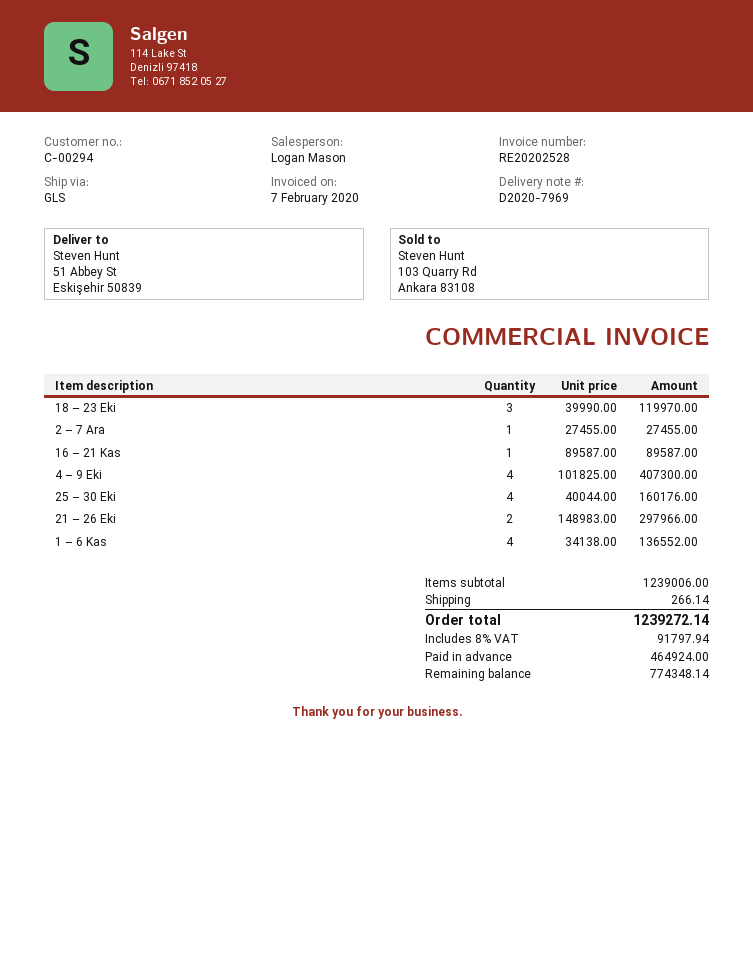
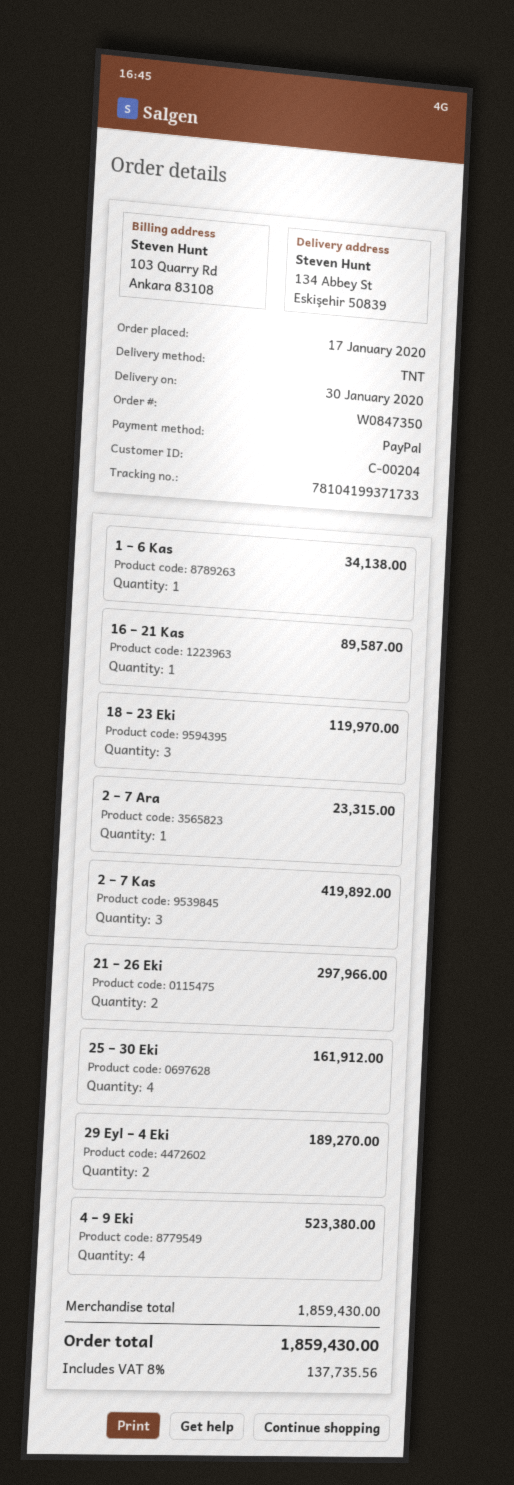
customer number: C-00294 -> C-00204
shipping method: GLS -> TNT
ship to: 51 Abbey St, Eskişehir 50839 -> 134 Abbey St, Eskişehir 50839
2 – 7 Ara: 1 for 27455.00 -> 1 for 23315.00
4 – 9 Eki: 4 for 407300.00 -> 4 for 523380.00
25 – 30 Eki: 4 for 160176.00 -> 4 for 161912.00
1 – 6 Kas: 4 for 136552.00 -> 1 for 34138.00
2 – 7 Kas: none -> 3 for 419892.00
29 Eyl – 4 Eki: none -> 2 for 189270.00
subtotal: 1239006.00 -> 1859430.00
shipping: 266.14 -> none
tax: 8% = 91797.94 -> 8% = 137735.56
total: 1239272.14 -> 1859430.00

